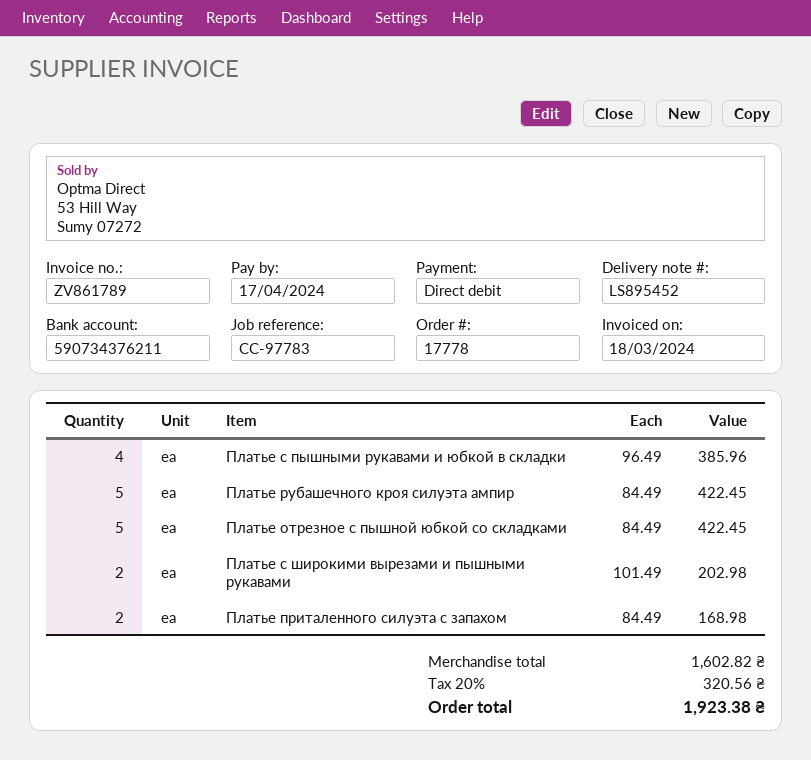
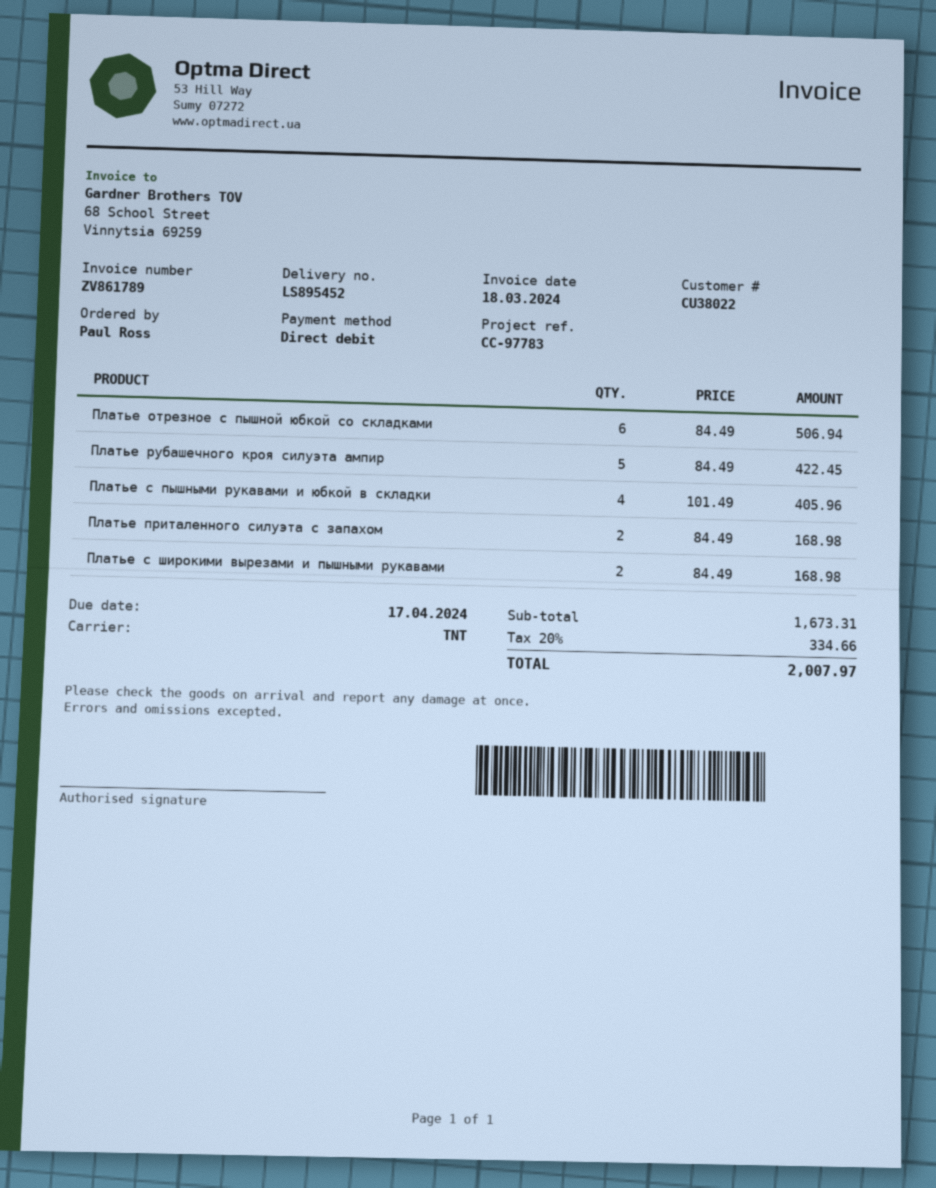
Платье с пышными рукавами и юбкой в складки: 4 x 96.49 = 385.96 -> 4 x 101.49 = 405.96
Платье отрезное с пышной юбкой со складками: 5 x 84.49 = 422.45 -> 6 x 84.49 = 506.94
Платье с широкими вырезами и пышными рукавами: 2 x 101.49 = 202.98 -> 2 x 84.49 = 168.98
subtotal: 1602.82 -> 1673.31
tax: 20% = 320.56 -> 20% = 334.66
total: 1923.38 -> 2007.97

